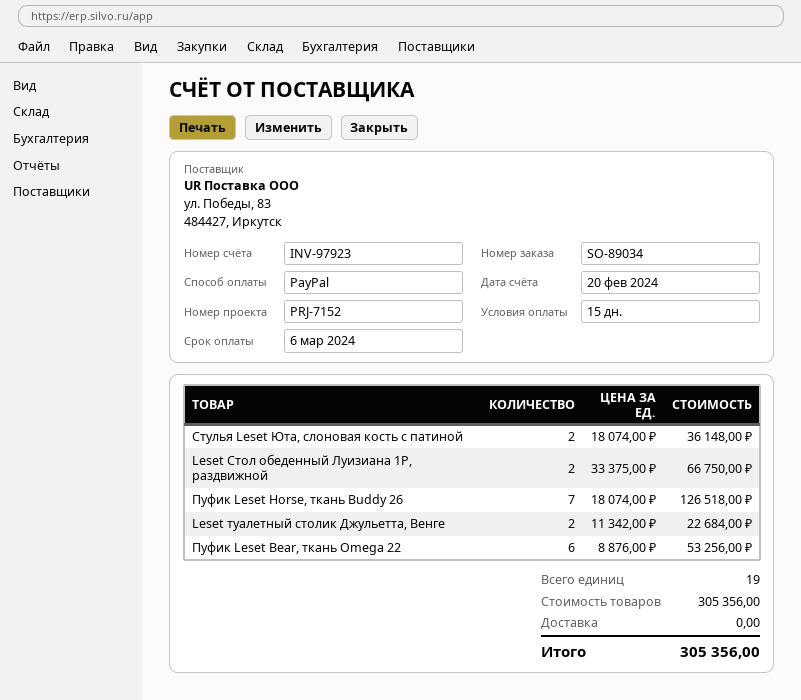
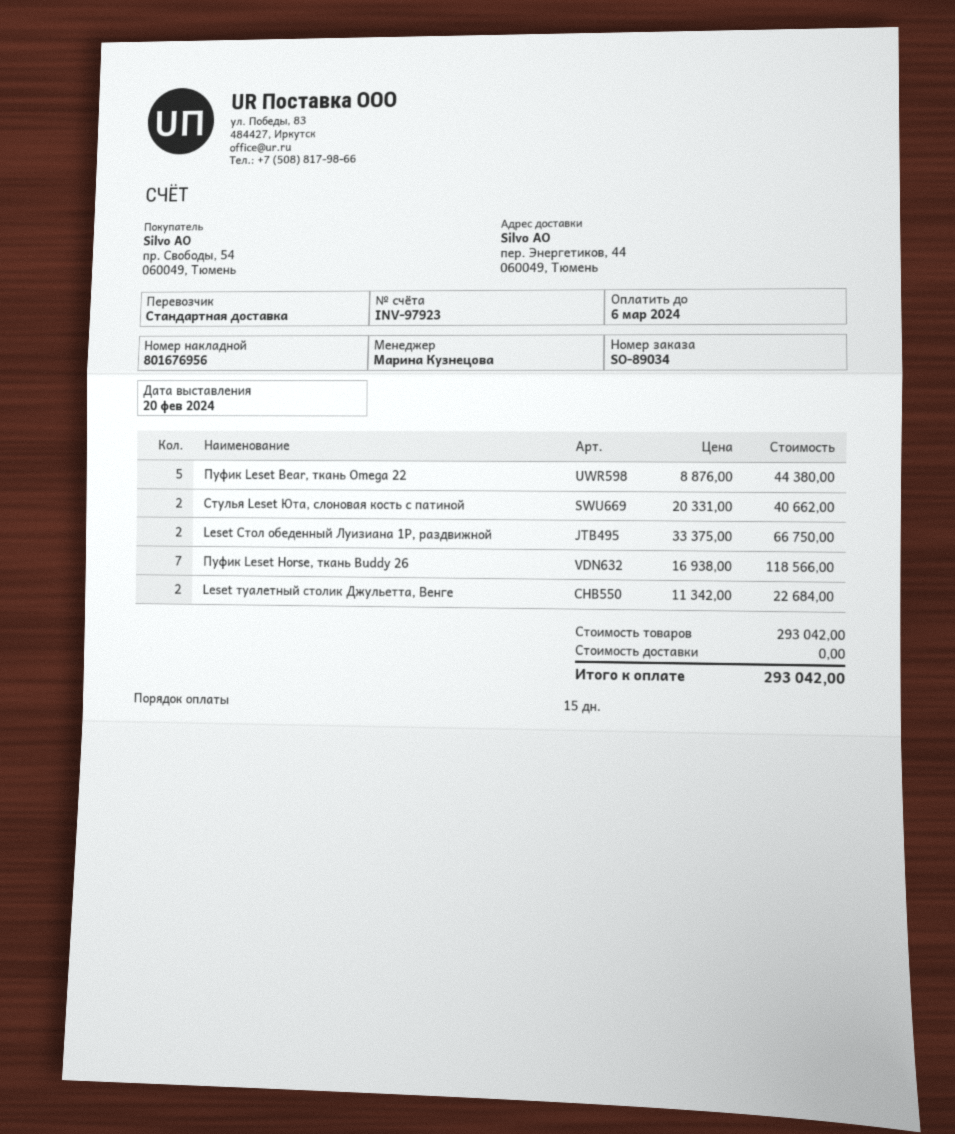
Стулья Leset Юта, слоновая кость с патиной: 2 x 18074.00 = 36148.00 -> 2 x 20331.00 = 40662.00
Пуфик Leset Horse, ткань Buddy 26: 7 x 18074.00 = 126518.00 -> 7 x 16938.00 = 118566.00
Пуфик Leset Bear, ткань Omega 22: 6 x 8876.00 = 53256.00 -> 5 x 8876.00 = 44380.00
subtotal: 305356.00 -> 293042.00
total: 305356.00 -> 293042.00

